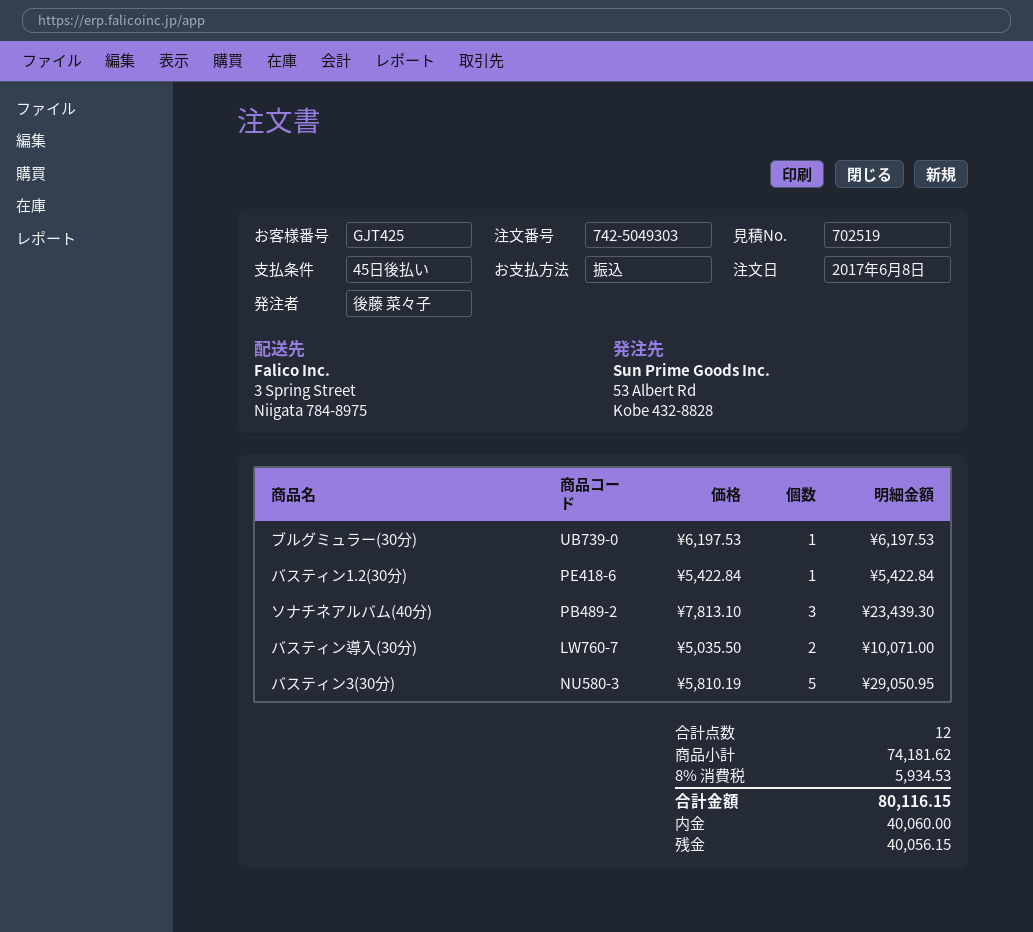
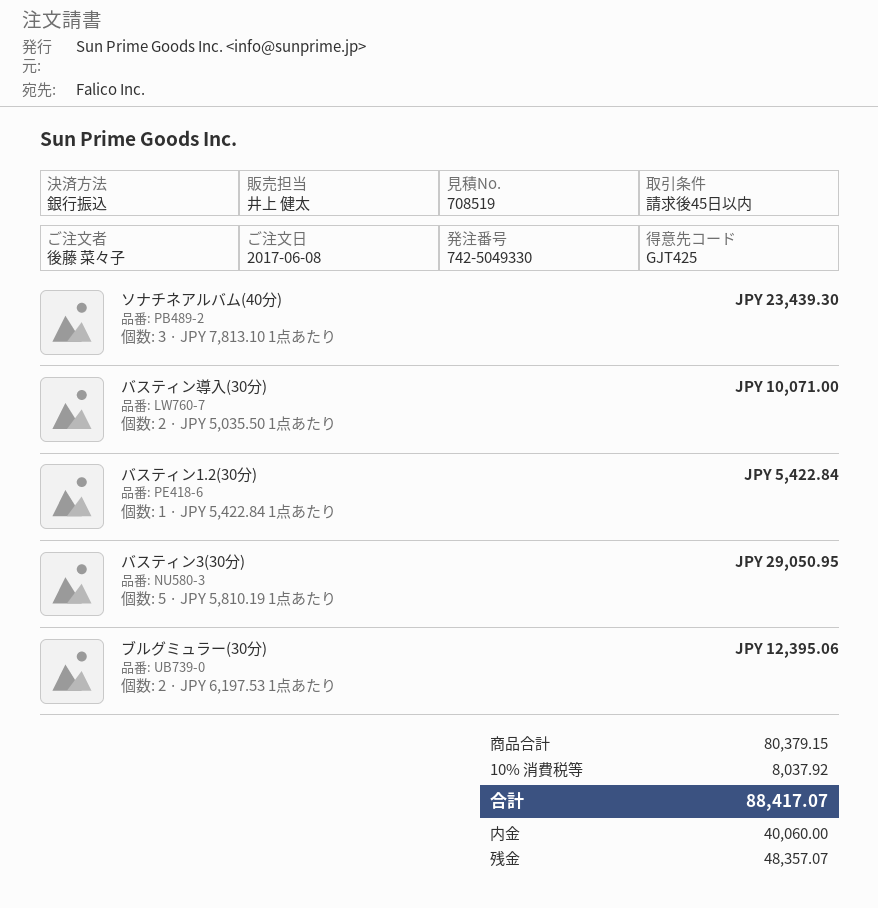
quote number: 702519 -> 708519
order number: 742-5049303 -> 742-5049330
ブルグミュラー(30分): 1 x 6197.53 = 6197.53 -> 2 x 6197.53 = 12395.06
subtotal: 74181.62 -> 80379.15
tax: 8% = 5934.53 -> 10% = 8037.92
total: 80116.15 -> 88417.07
balance: 40056.15 -> 48357.07

